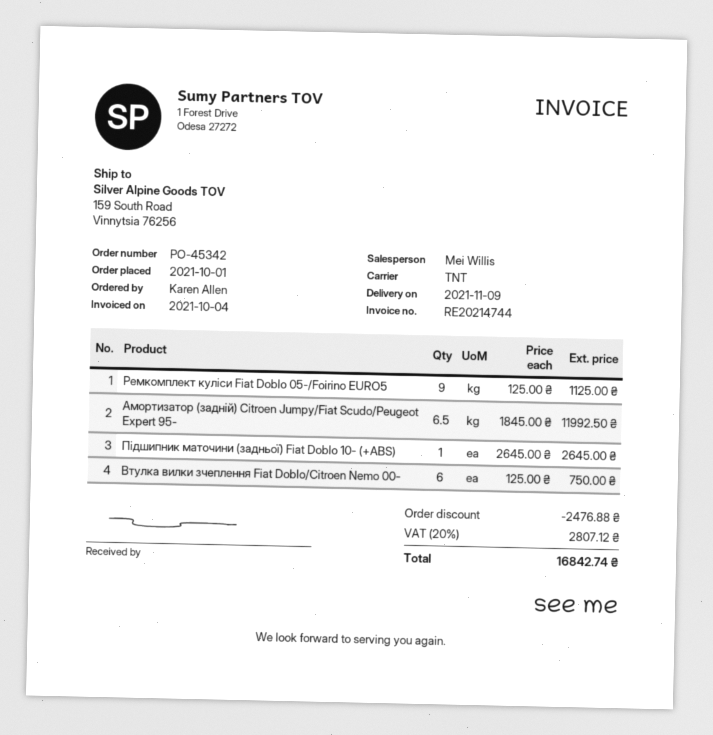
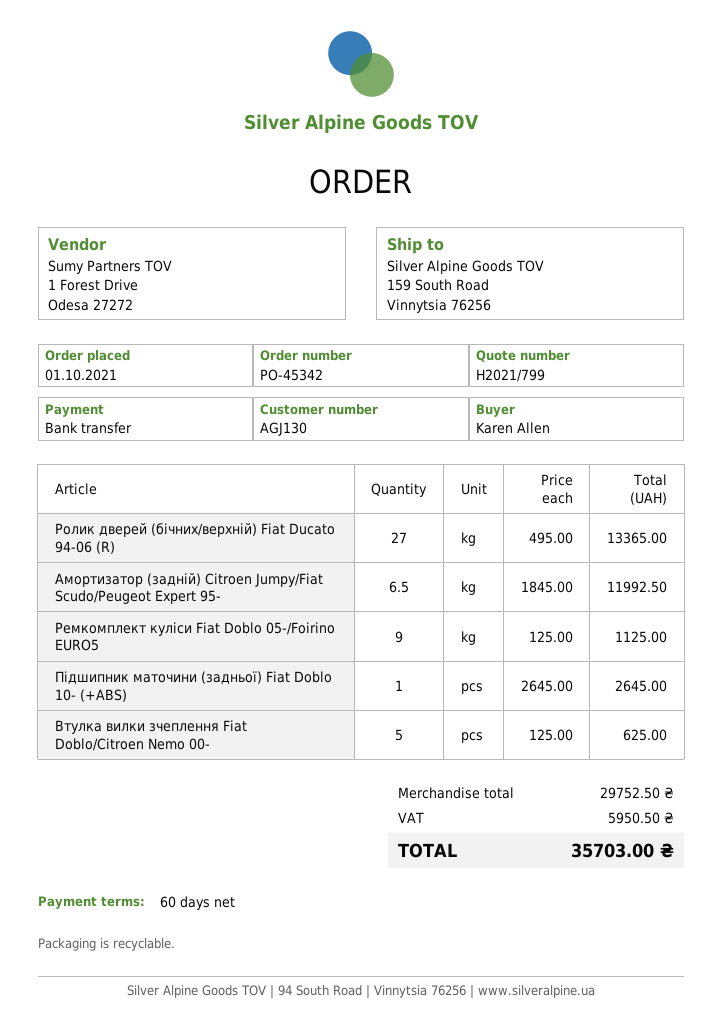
Втулка вилки зчеплення Fiat Doblo/Citroen Nemo 00-: 6 x 125.00 = 750.00 -> 5 x 125.00 = 625.00
Ролик дверей (бічних/верхній) Fiat Ducato 94-06 (R): none -> 27 x 495.00 = 13365.00
discount: 2476.88 -> none
tax: 2807.12 -> 5950.50
total: 16842.74 -> 35703.00

